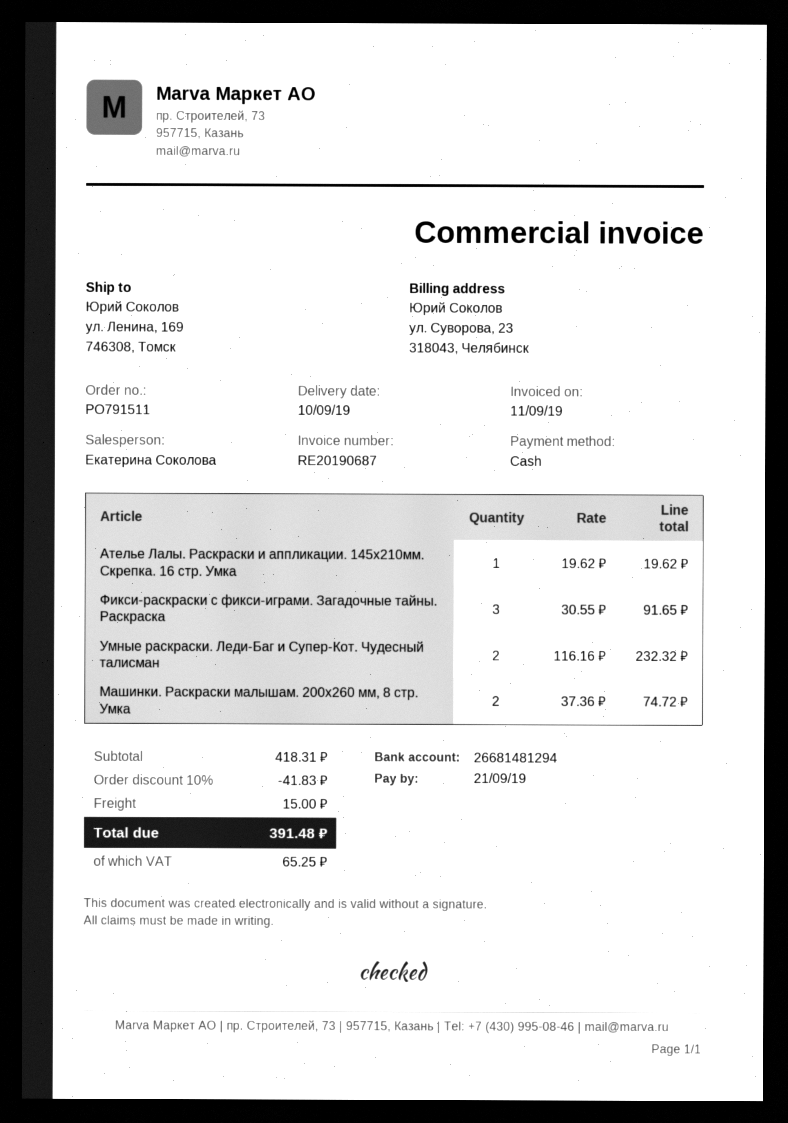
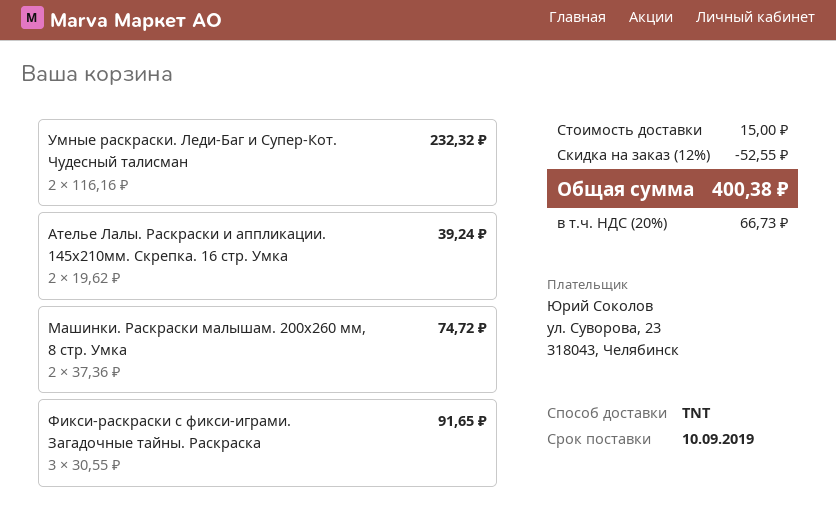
Ателье Лалы. Раскраски и аппликации. 145х210мм. Скрепка. 16 стр. Умка: 1 x 19.62 = 19.62 -> 2 x 19.62 = 39.24
discount: 10% = 41.83 -> 12% = 52.55
tax: 65.25 -> 66.73
total: 391.48 -> 400.38

